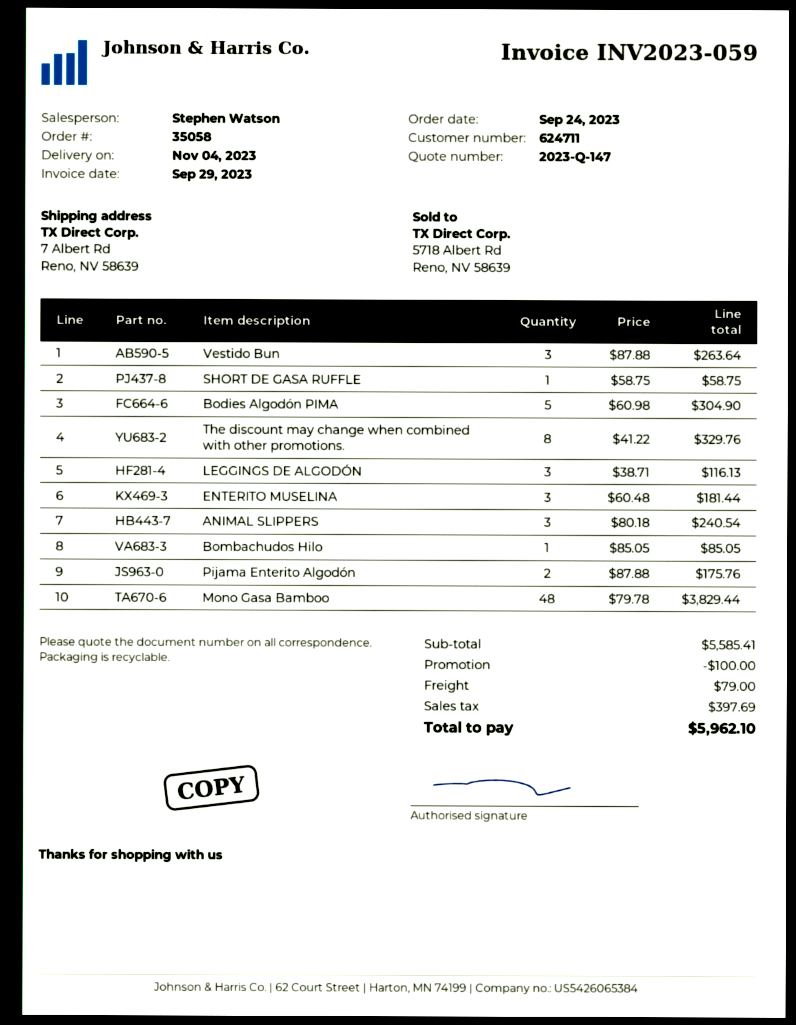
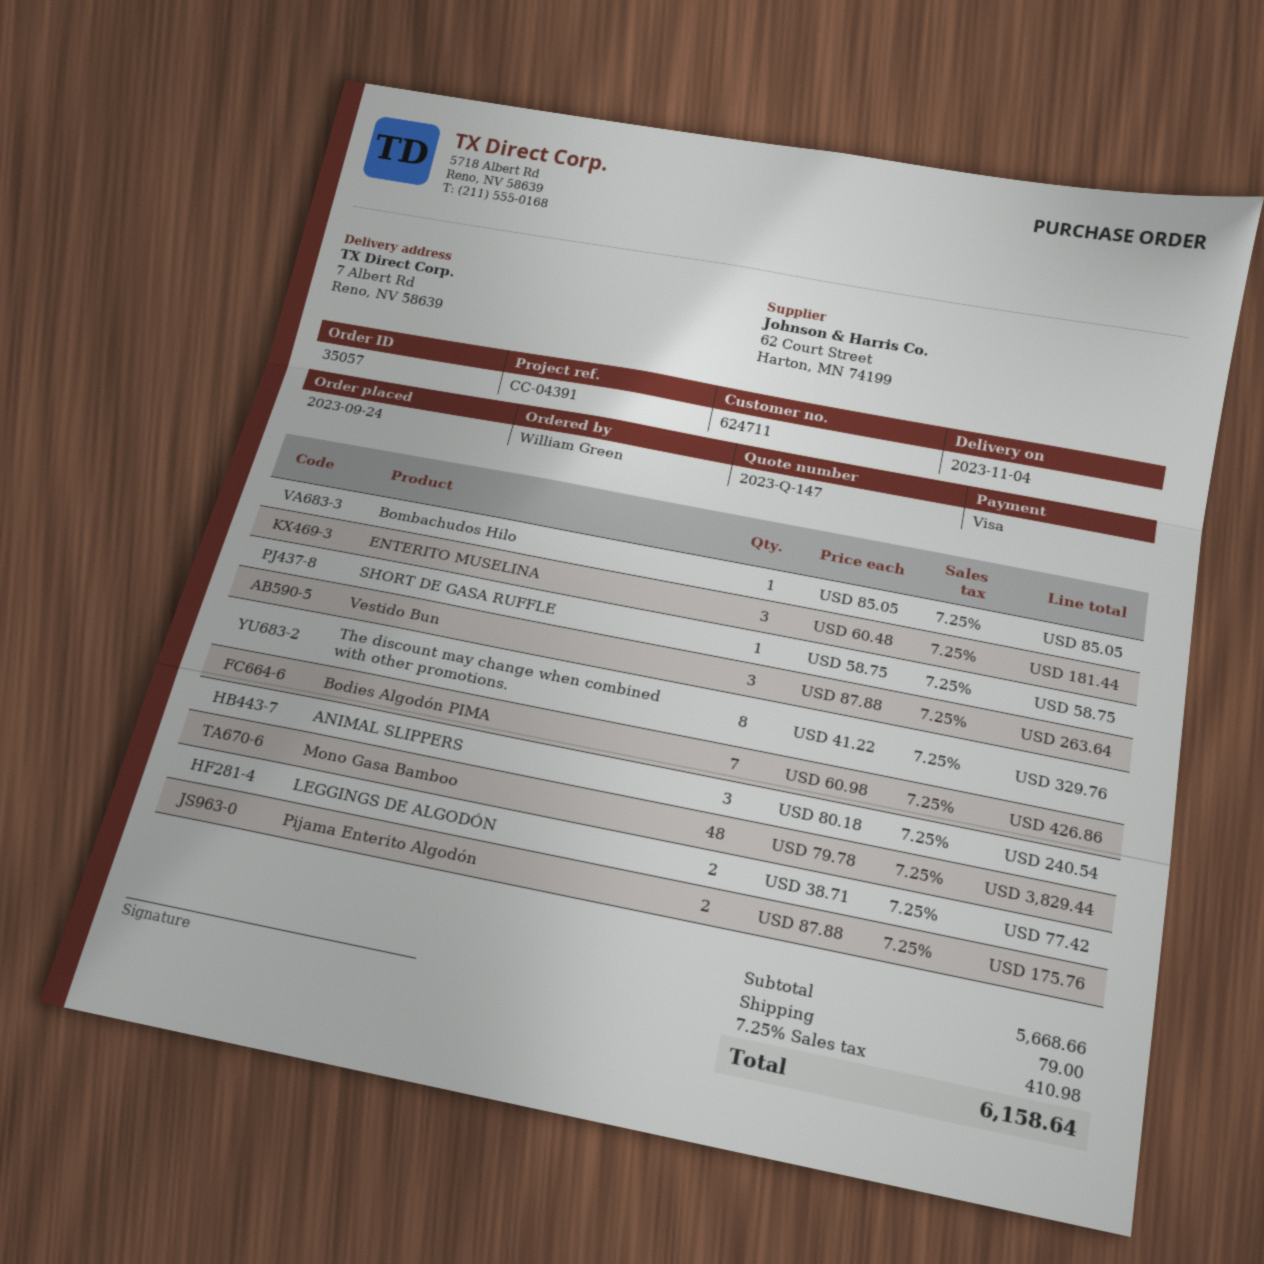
order number: 35058 -> 35057
Bodies Algodón PIMA: 5 x 60.98 = 304.90 -> 7 x 60.98 = 426.86
LEGGINGS DE ALGODÓN: 3 x 38.71 = 116.13 -> 2 x 38.71 = 77.42
subtotal: 5585.41 -> 5668.66
discount: 100.00 -> none
tax: 397.69 -> 410.98
total: 5962.10 -> 6158.64

